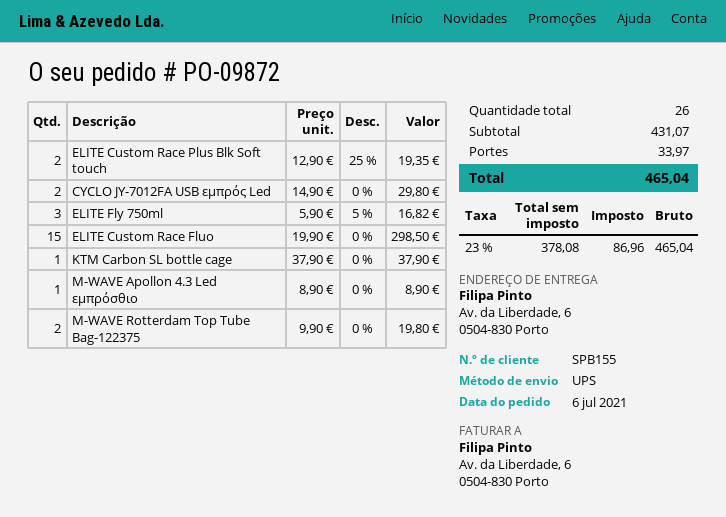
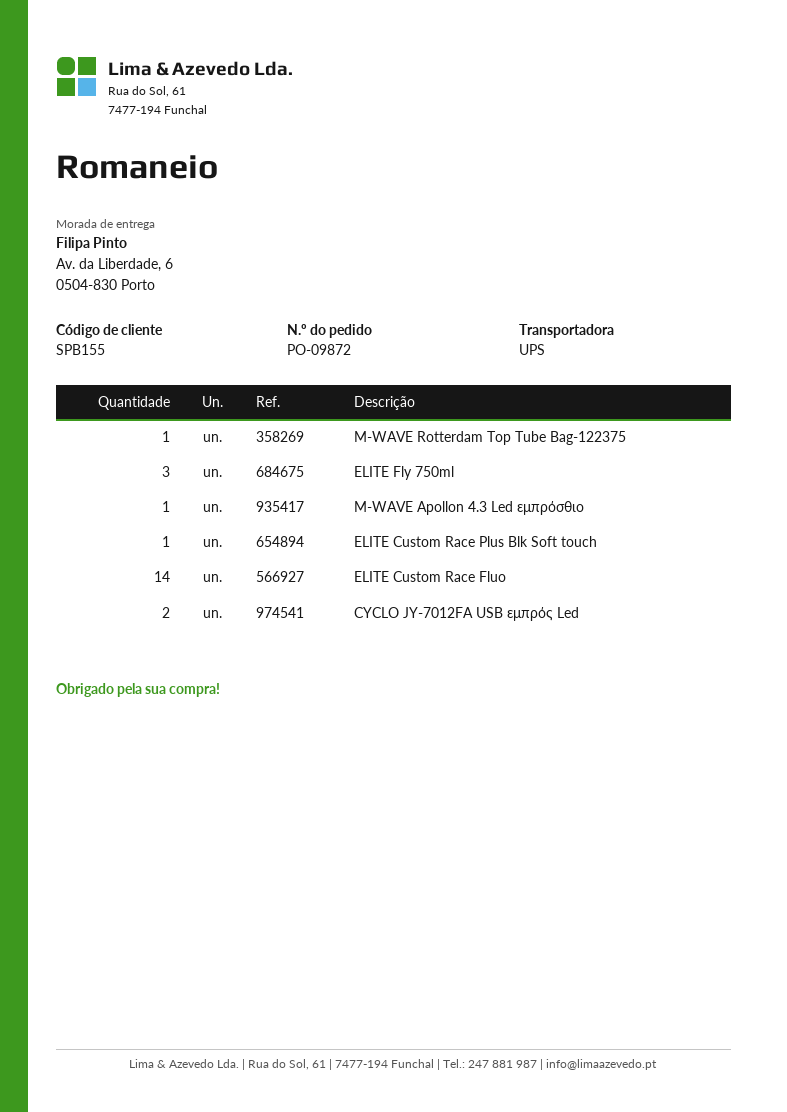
ELITE Custom Race Plus Blk Soft touch: 2 -> 1
ELITE Custom Race Fluo: 15 -> 14
KTM Carbon SL bottle cage: 1 -> none
M-WAVE Rotterdam Top Tube Bag-122375: 2 -> 1

